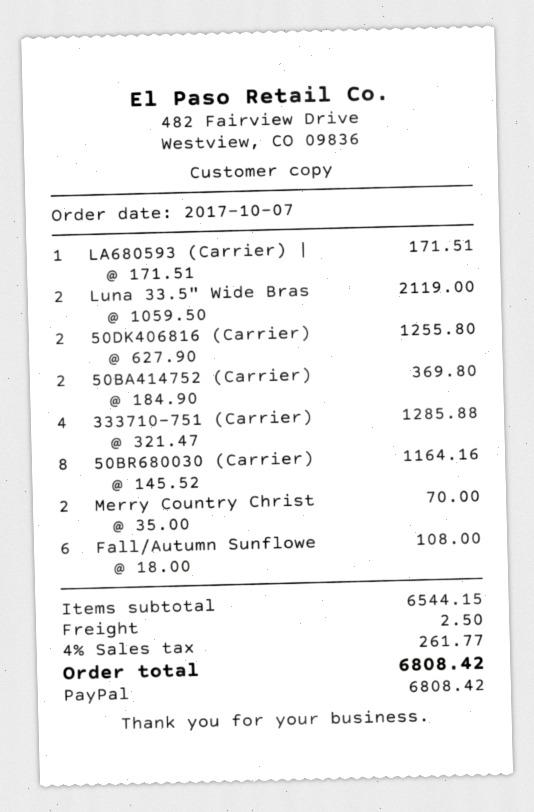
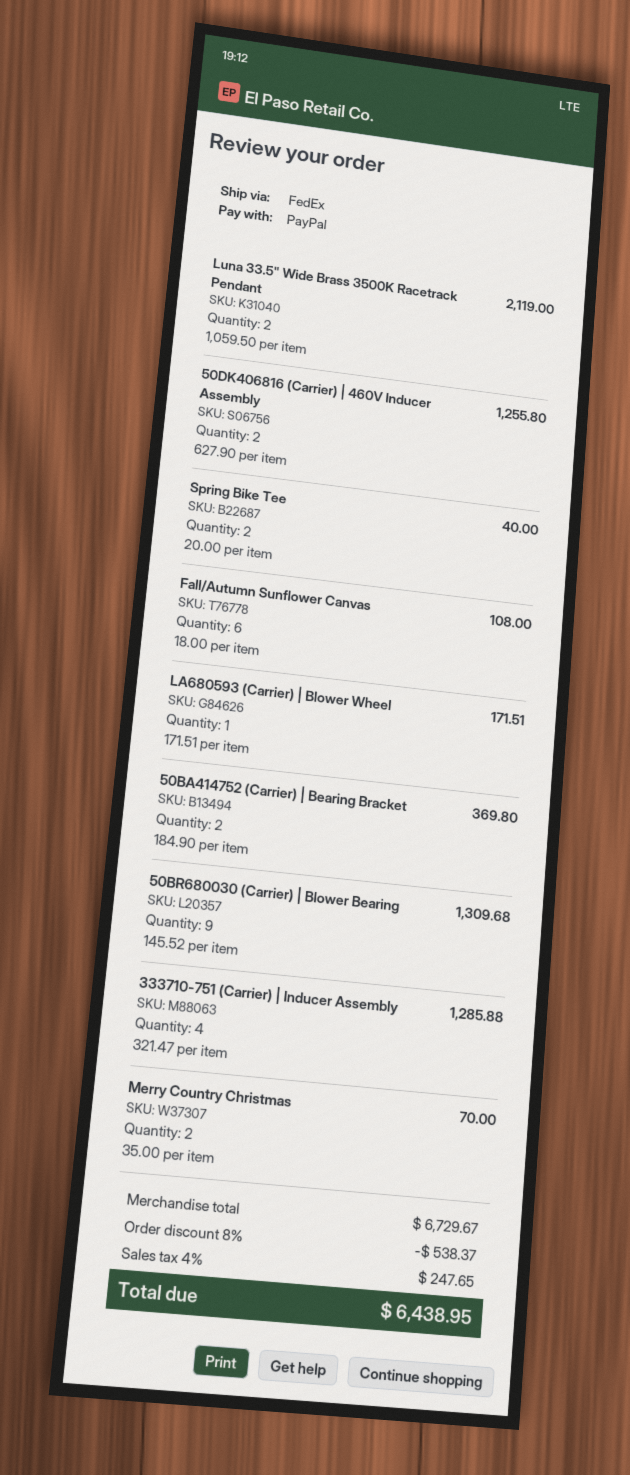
50BR680030 (Carrier): 8 x 145.52 = 1164.16 -> 9 x 145.52 = 1309.68
Spring Bike Tee: none -> 2 x 20.00 = 40.00
subtotal: 6544.15 -> 6729.67
discount: none -> 8% = 538.37
shipping: 2.50 -> none
tax: 4% = 261.77 -> 4% = 247.65
total: 6808.42 -> 6438.95

